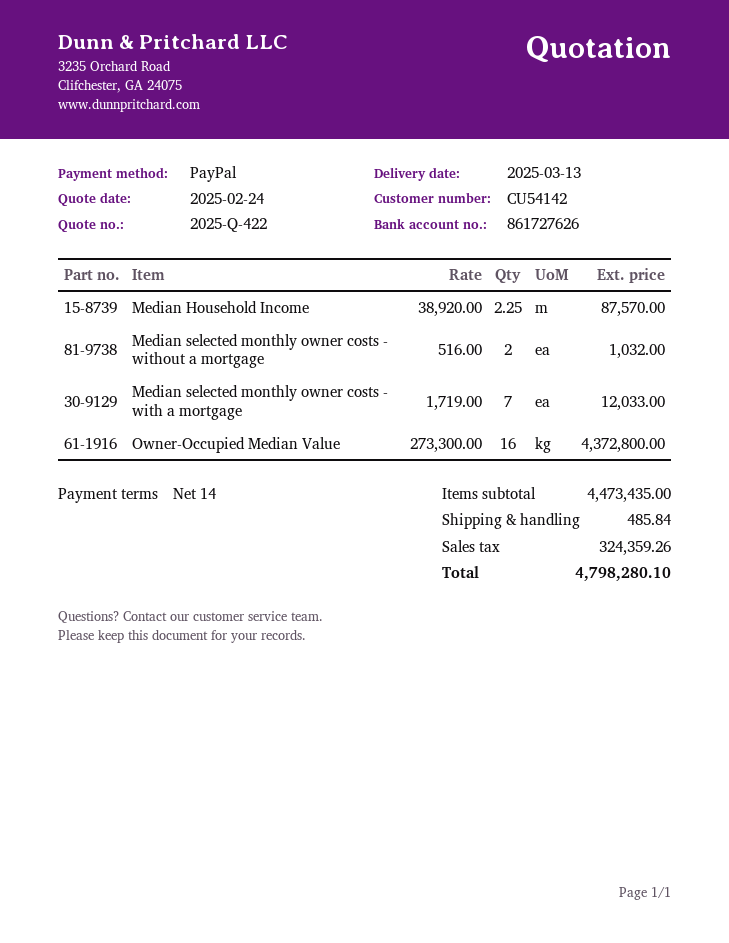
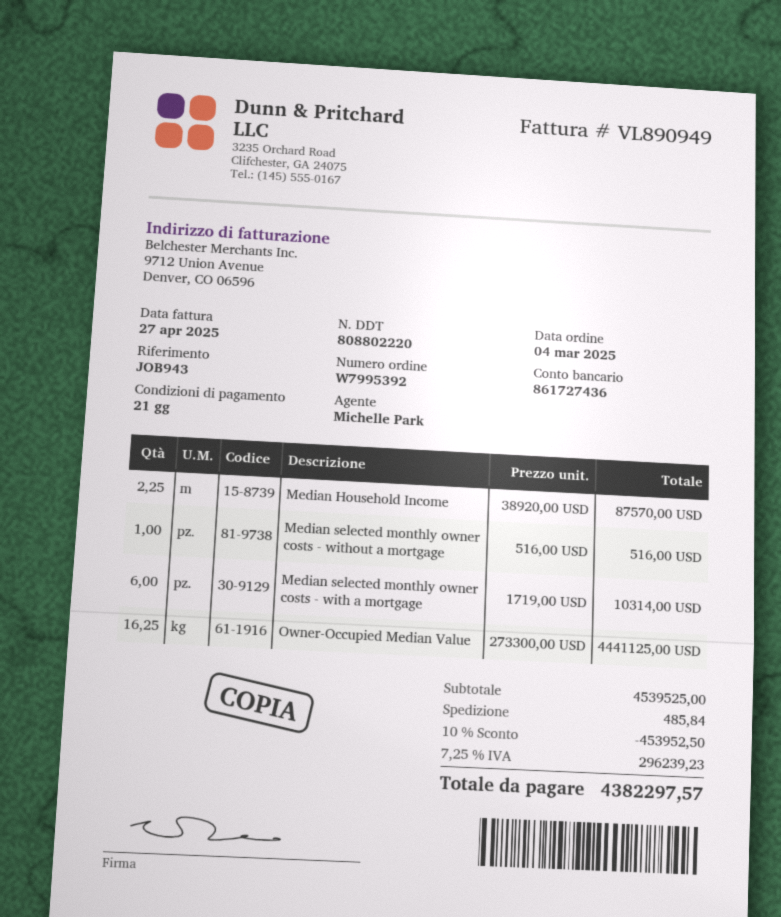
payment terms: 14 days -> 21 days
bank account: 861727626 -> 861727436
Median selected monthly owner costs - without a mortgage: 2 x 516.00 = 1032.00 -> 1 x 516.00 = 516.00
Median selected monthly owner costs - with a mortgage: 7 x 1719.00 = 12033.00 -> 6 x 1719.00 = 10314.00
Owner-Occupied Median Value: 16 x 273300.00 = 4372800.00 -> 16.25 x 273300.00 = 4441125.00
subtotal: 4473435.00 -> 4539525.00
discount: none -> 10% = 453952.50
tax: 324359.26 -> 296239.23
total: 4798280.10 -> 4382297.57

